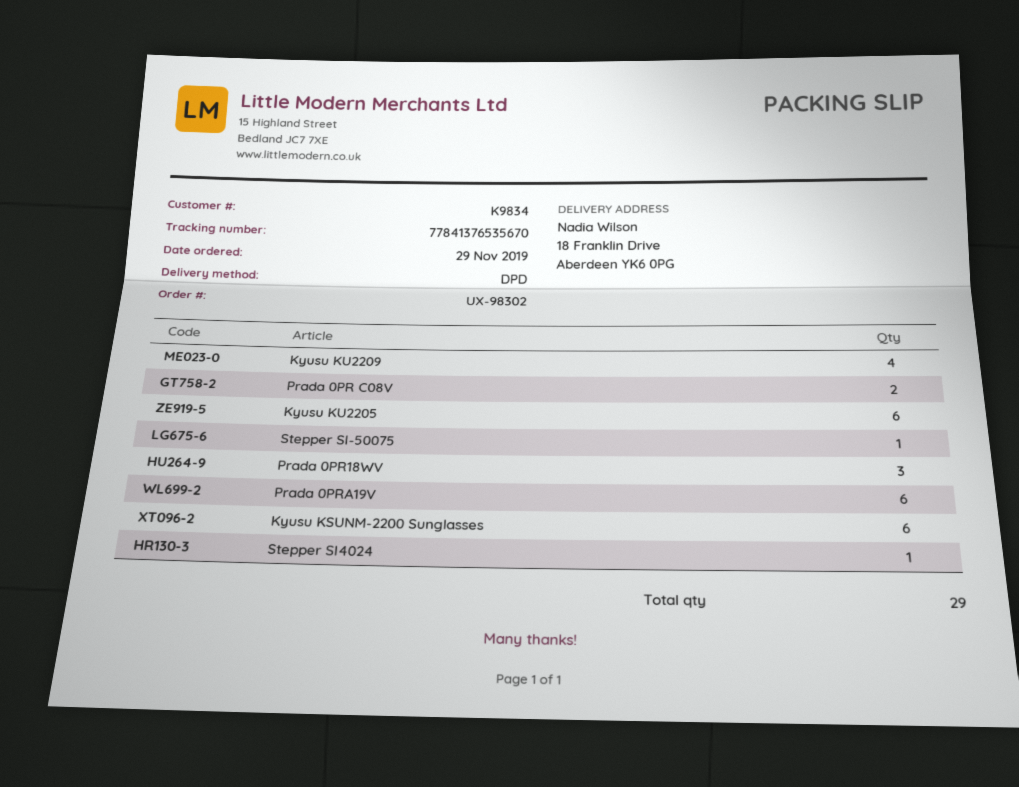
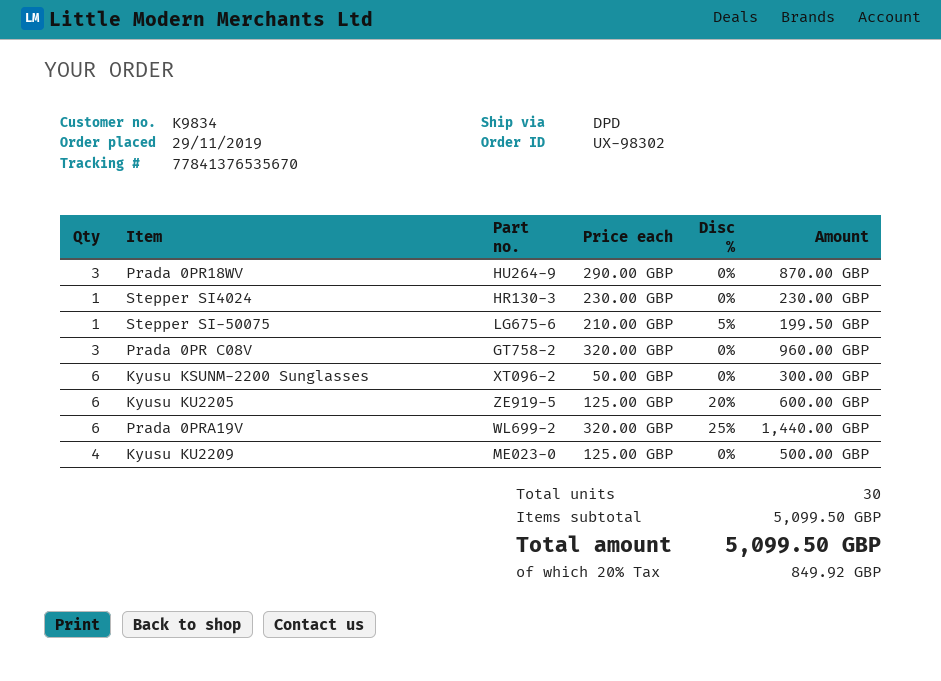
Prada 0PR C08V: 2 -> 3
total quantity: 29 -> 30

